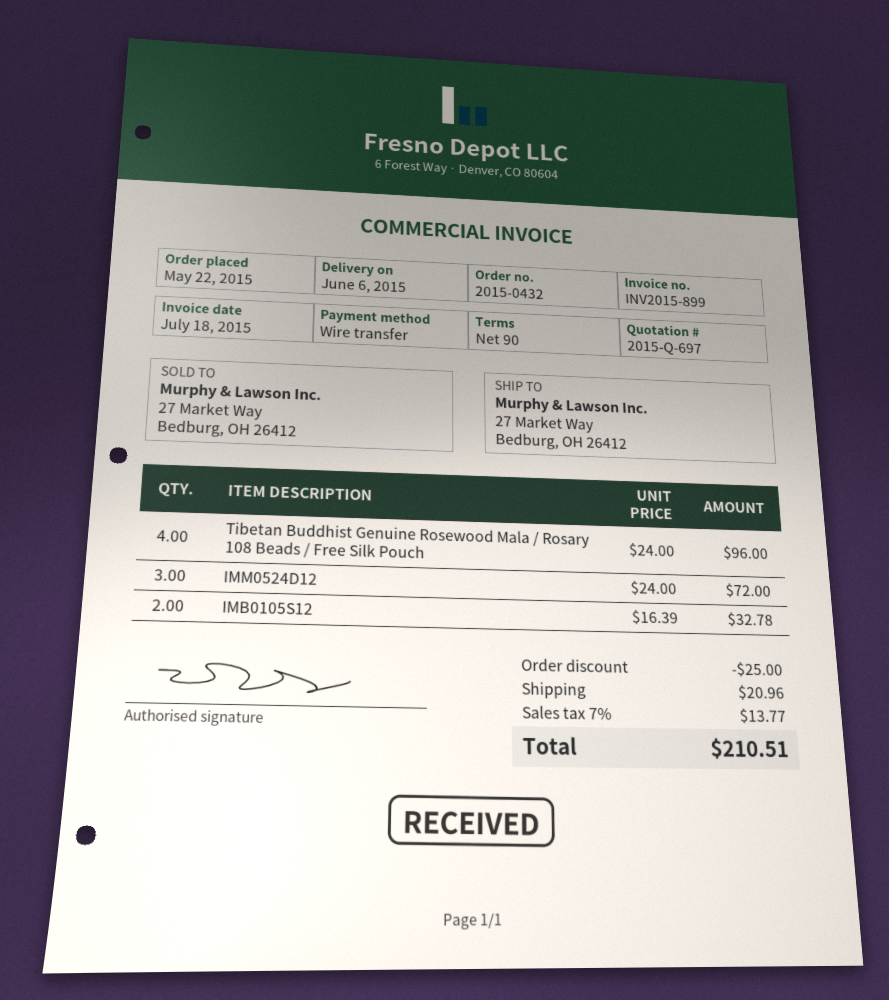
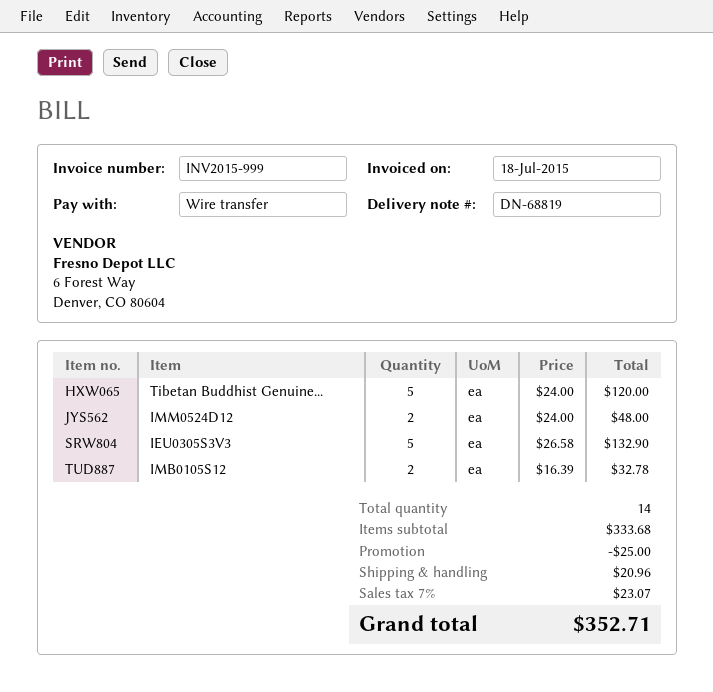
invoice number: INV2015-899 -> INV2015-999
Tibetan Buddhist Genuine Rosewood Mala / Rosary 108 Beads / Free Silk Pouch: 4 x 24.00 = 96.00 -> 5 x 24.00 = 120.00
IMM0524D12: 3 x 24.00 = 72.00 -> 2 x 24.00 = 48.00
IEU0305S3V3: none -> 5 x 26.58 = 132.90
tax: 7% = 13.77 -> 7% = 23.07
total: 210.51 -> 352.71

